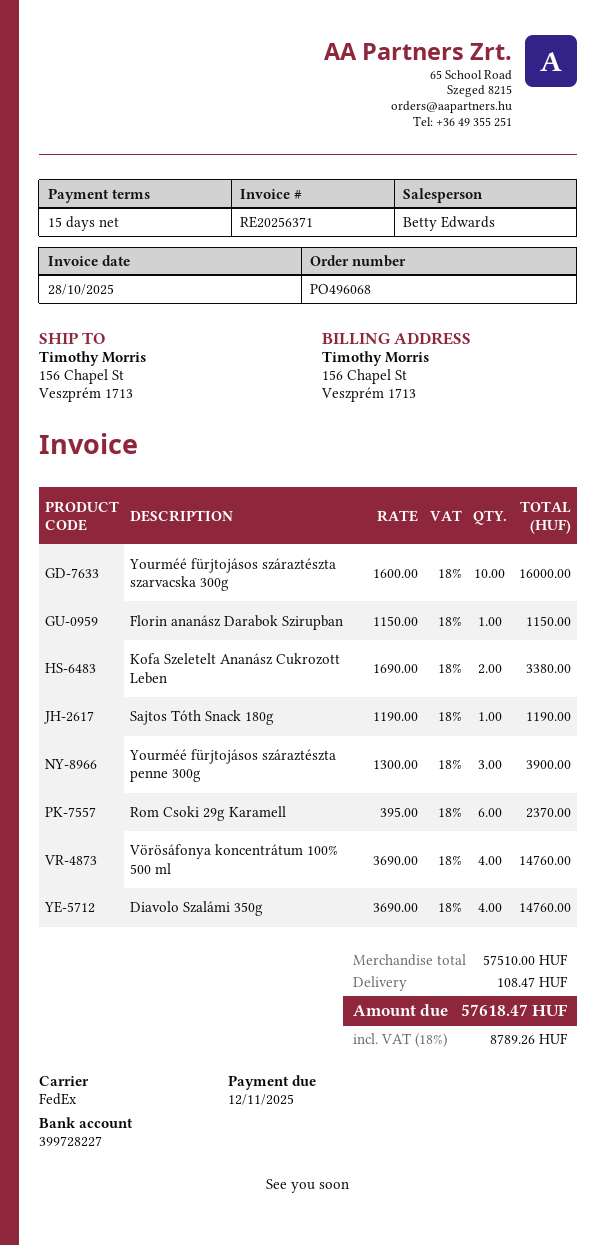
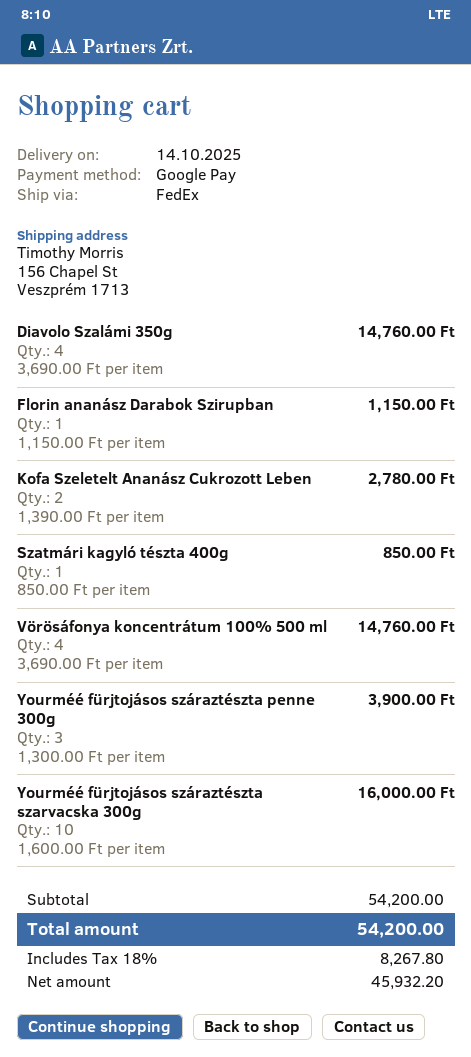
Kofa Szeletelt Ananász Cukrozott Leben: 2 x 1690.00 = 3380.00 -> 2 x 1390.00 = 2780.00
Sajtos Tóth Snack 180g: 1 x 1190.00 = 1190.00 -> none
Rom Csoki 29g Karamell: 6 x 395.00 = 2370.00 -> none
Szatmári kagyló tészta 400g: none -> 1 x 850.00 = 850.00
subtotal: 57510.00 -> 54200.00
shipping: 108.47 -> none
tax: 18% = 8789.26 -> 18% = 8267.80
total: 57618.47 -> 54200.00

